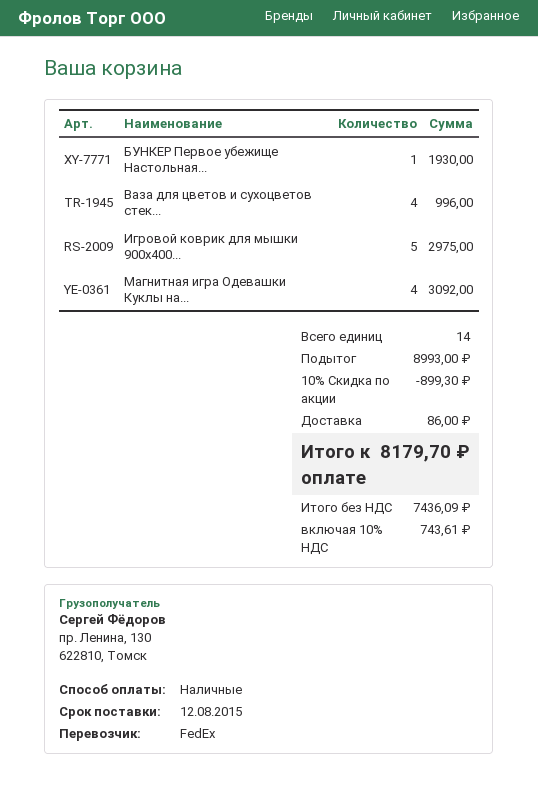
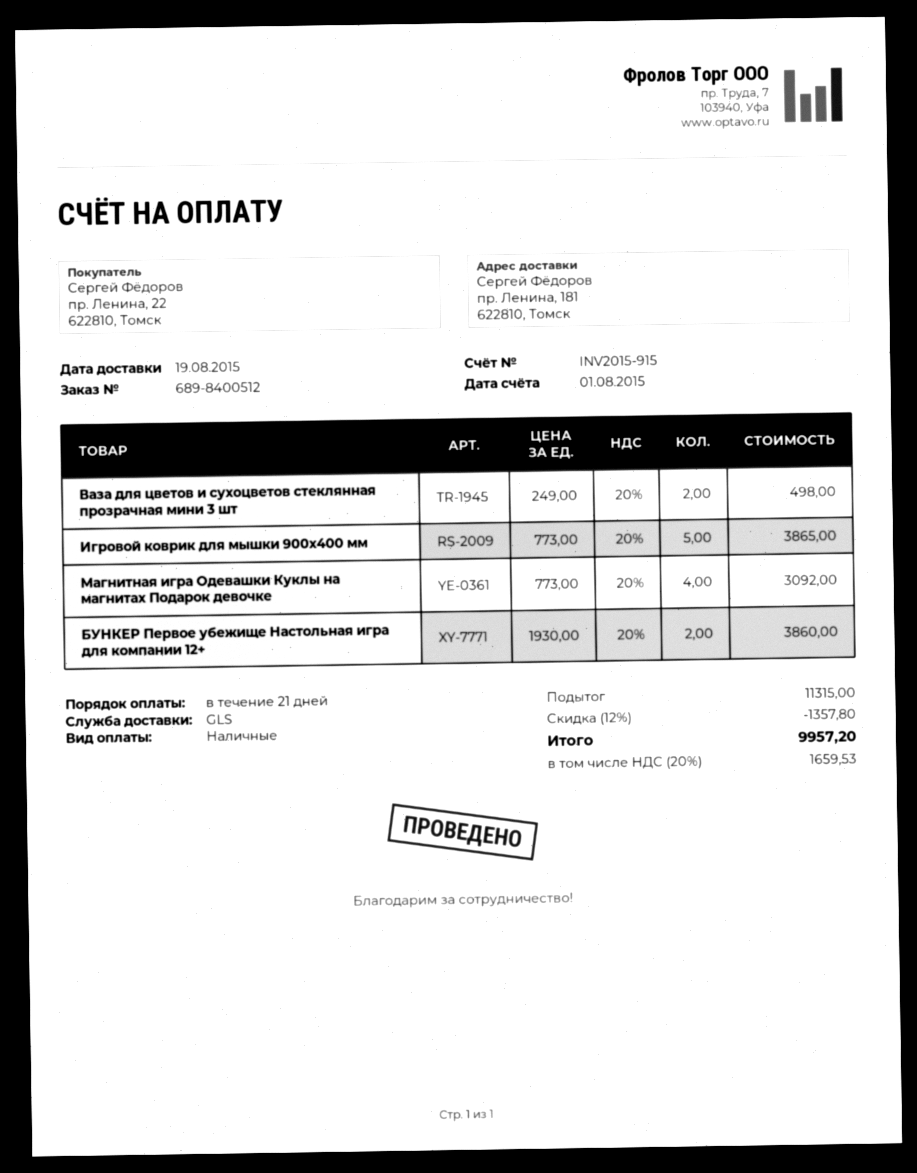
delivery date: 2015-08-12 -> 2015-08-19
shipping method: FedEx -> GLS
ship to: пр. Ленина, 130, 622810, Томск -> пр. Ленина, 181, 622810, Томск
БУНКЕР Первое убежище Настольная...: 1 for 1930.00 -> 2 for 3860.00
Ваза для цветов и сухоцветов стек...: 4 for 996.00 -> 2 for 498.00
Игровой коврик для мышки 900х400...: 5 for 2975.00 -> 5 for 3865.00
subtotal: 8993.00 -> 11315.00
discount: 10% = 899.30 -> 12% = 1357.80
shipping: 86.00 -> none
tax: 10% = 743.61 -> 20% = 1659.53
total: 8179.70 -> 9957.20

